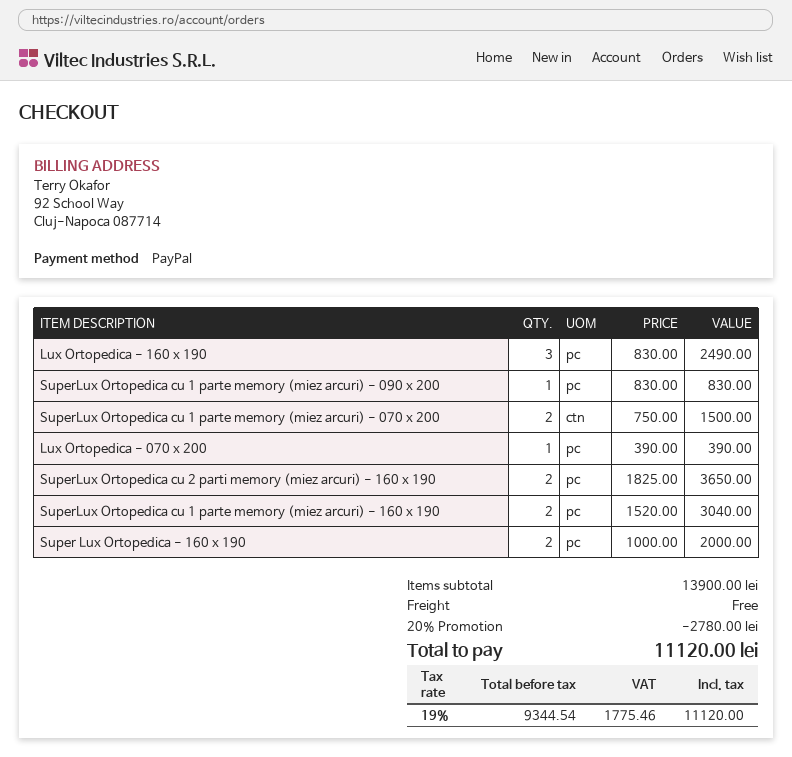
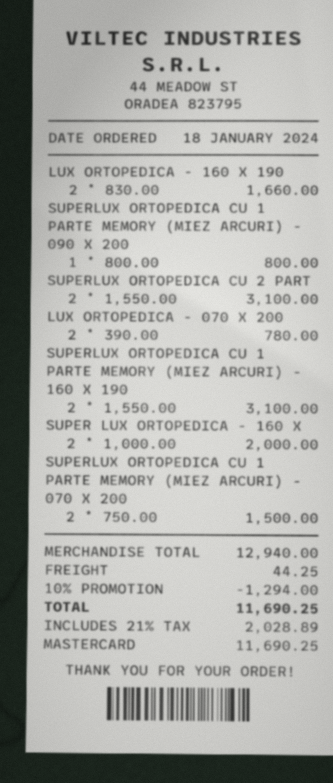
payment method: PayPal -> Mastercard
Lux Ortopedica - 160 x 190: 3 x 830.00 = 2490.00 -> 2 x 830.00 = 1660.00
SuperLux Ortopedica cu 1 parte memory (miez arcuri) - 090 x 200: 1 x 830.00 = 830.00 -> 1 x 800.00 = 800.00
Lux Ortopedica - 070 x 200: 1 x 390.00 = 390.00 -> 2 x 390.00 = 780.00
SuperLux Ortopedica cu 2 parti memory (miez arcuri) - 160 x 190: 2 x 1825.00 = 3650.00 -> 2 x 1550.00 = 3100.00
SuperLux Ortopedica cu 1 parte memory (miez arcuri) - 160 x 190: 2 x 1520.00 = 3040.00 -> 2 x 1550.00 = 3100.00
subtotal: 13900.00 -> 12940.00
discount: 20% = 2780.00 -> 10% = 1294.00
shipping: 0.00 -> 44.25
tax: 19% = 1775.46 -> 21% = 2028.89
total: 11120.00 -> 11690.25

